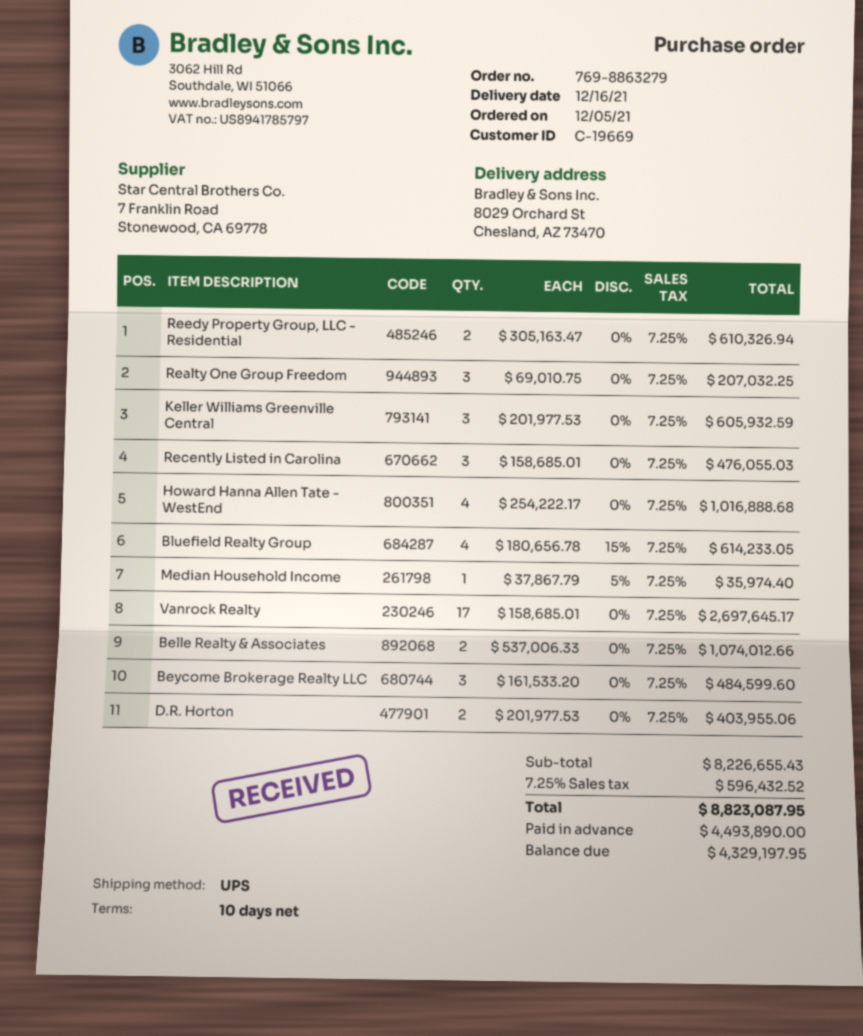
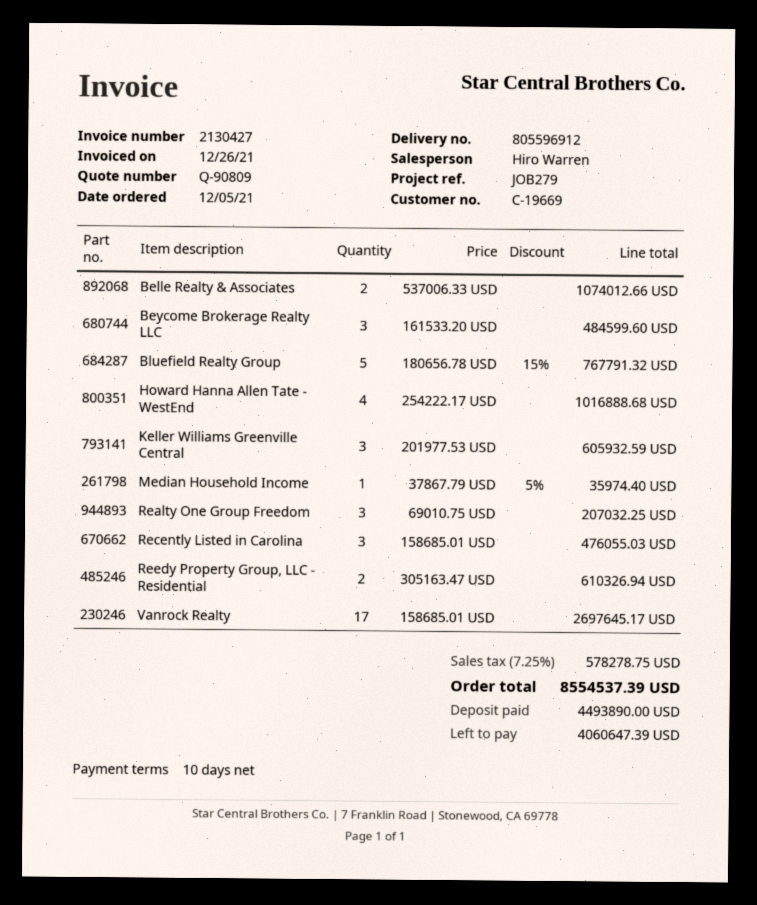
Bluefield Realty Group: 4 x 180656.78 - 15% = 614233.05 -> 5 x 180656.78 - 15% = 767791.32
D.R. Horton: 2 x 201977.53 = 403955.06 -> none
tax: 7.25% = 596432.52 -> 7.25% = 578278.75
total: 8823087.95 -> 8554537.39
balance: 4329197.95 -> 4060647.39

